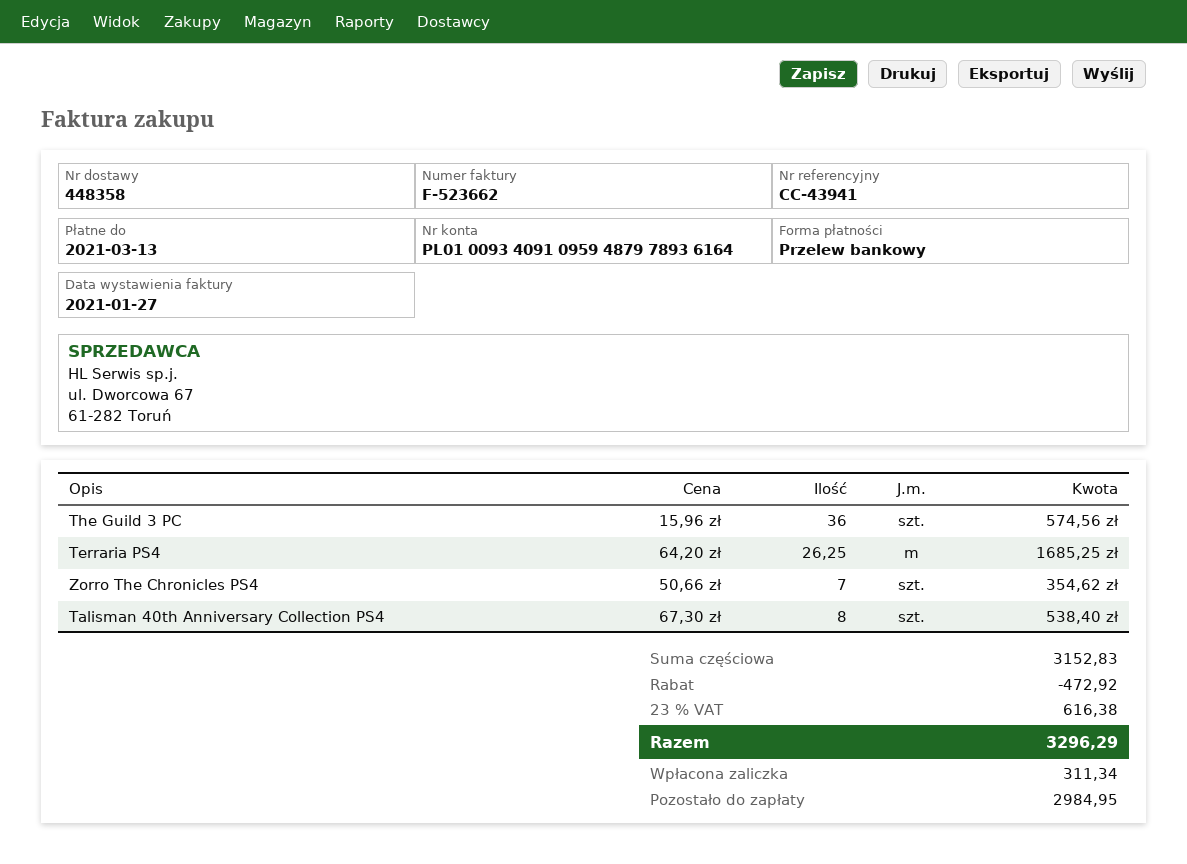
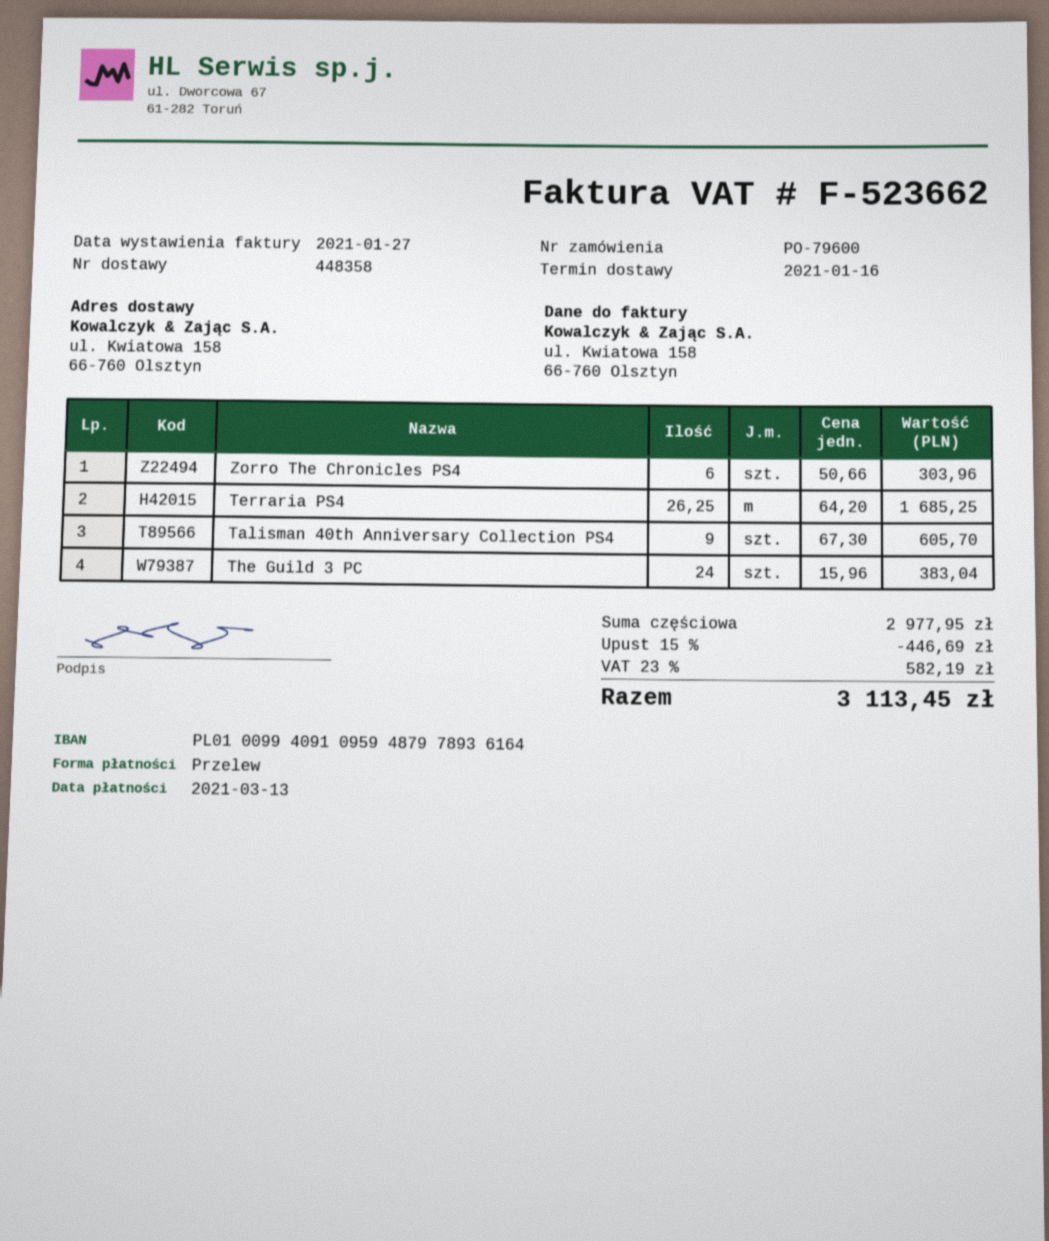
bank account: PL01009340910959487978936164 -> PL01009940910959487978936164
The Guild 3 PC: 36 x 15.96 = 574.56 -> 24 x 15.96 = 383.04
Zorro The Chronicles PS4: 7 x 50.66 = 354.62 -> 6 x 50.66 = 303.96
Talisman 40th Anniversary Collection PS4: 8 x 67.30 = 538.40 -> 9 x 67.30 = 605.70
subtotal: 3152.83 -> 2977.95
discount: 472.92 -> 446.69
tax: 23% = 616.38 -> 23% = 582.19
total: 3296.29 -> 3113.45

